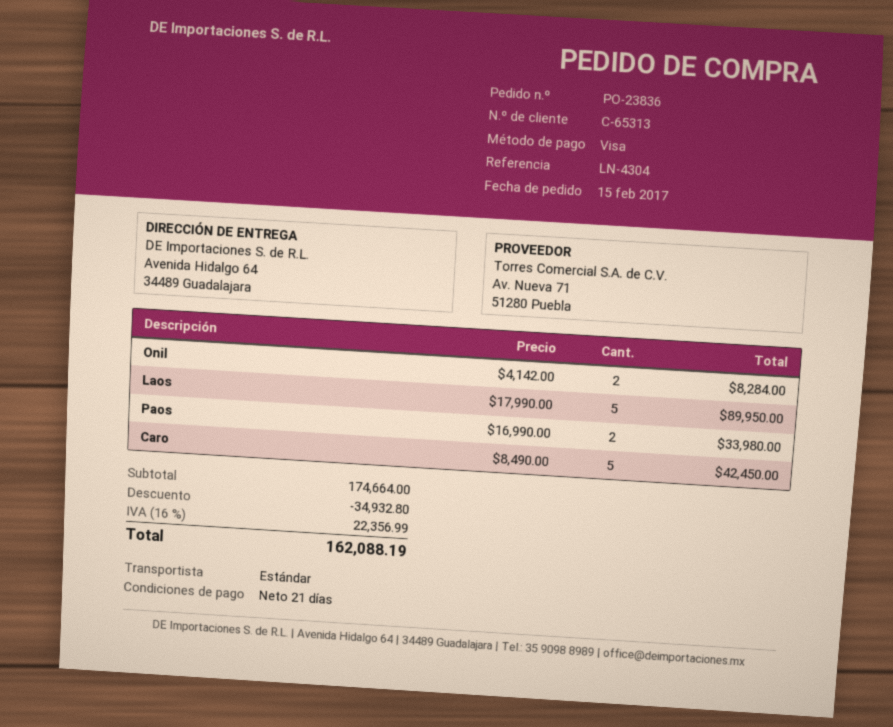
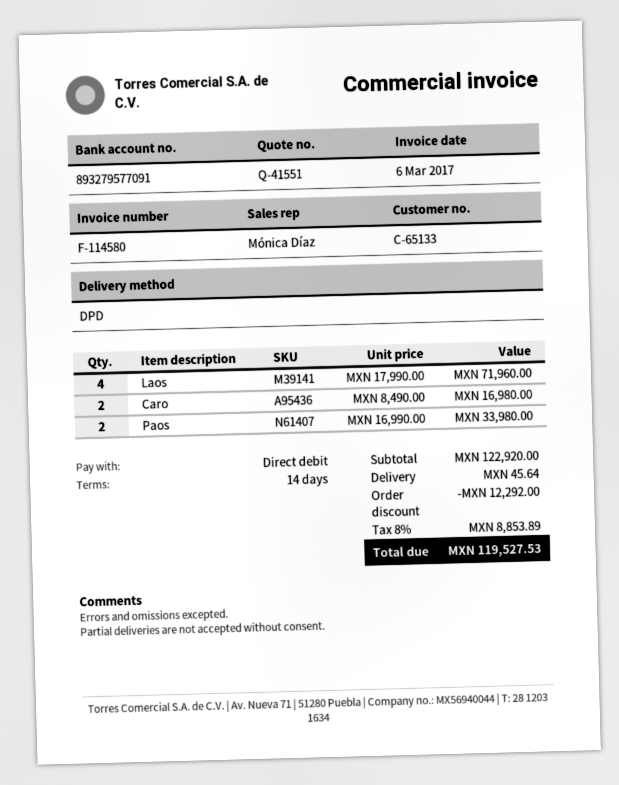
payment terms: 21 days -> 14 days
customer number: C-65313 -> C-65133
payment method: Visa -> direct debit
shipping method: standard -> DPD
Onil: 2 x 4142.00 = 8284.00 -> none
Laos: 5 x 17990.00 = 89950.00 -> 4 x 17990.00 = 71960.00
Caro: 5 x 8490.00 = 42450.00 -> 2 x 8490.00 = 16980.00
subtotal: 174664.00 -> 122920.00
discount: 34932.80 -> 12292.00
shipping: none -> 45.64
tax: 16% = 22356.99 -> 8% = 8853.89
total: 162088.19 -> 119527.53

